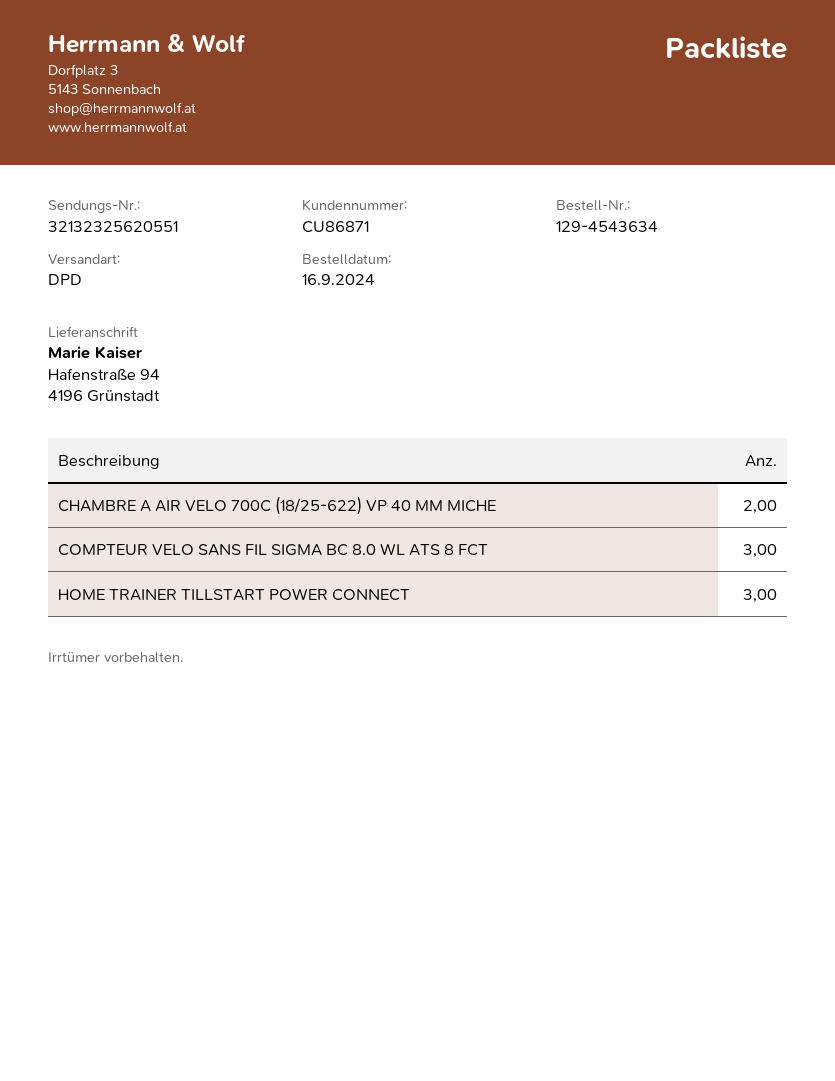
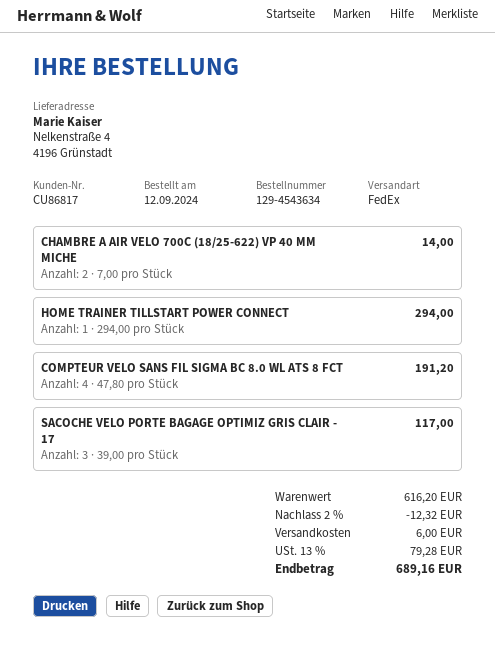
order date: 2024-09-16 -> 2024-09-12
customer number: CU86871 -> CU86817
shipping method: DPD -> FedEx
ship to: Hafenstraße 94, 4196 Grünstadt -> Nelkenstraße 4, 4196 Grünstadt
COMPTEUR VELO SANS FIL SIGMA BC 8.0 WL ATS 8 FCT: 3 -> 4
HOME TRAINER TILLSTART POWER CONNECT: 3 -> 1
SACOCHE VELO PORTE BAGAGE OPTIMIZ GRIS CLAIR - 17: none -> 3

